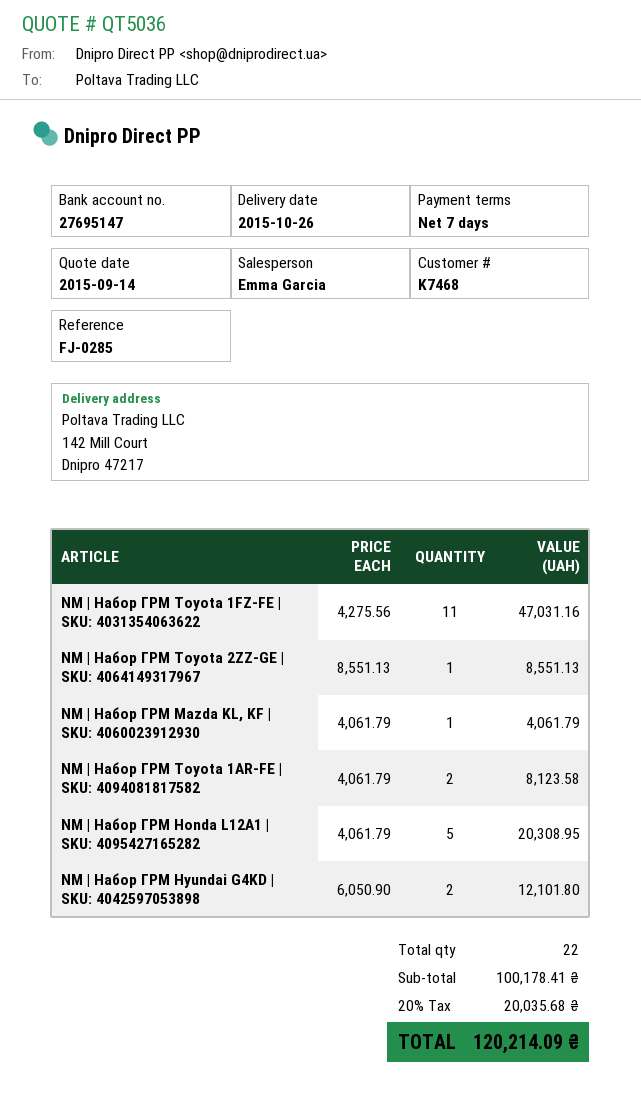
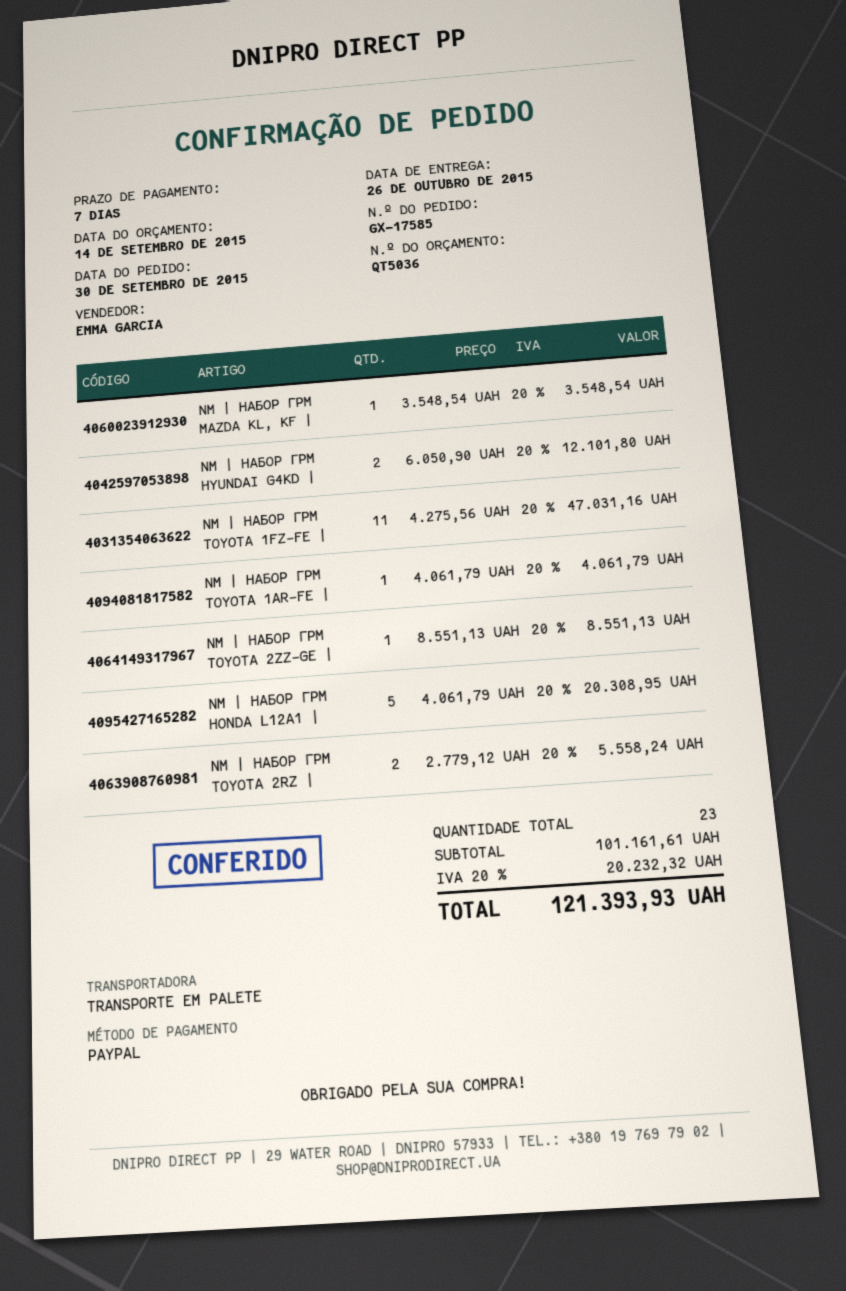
NM | Набор ГРМ Mazda KL, KF |: 1 x 4061.79 = 4061.79 -> 1 x 3548.54 = 3548.54
NM | Набор ГРМ Toyota 1AR-FE |: 2 x 4061.79 = 8123.58 -> 1 x 4061.79 = 4061.79
NM | НАБОР ГРМ TOYOTA 2RZ |: none -> 2 x 2779.12 = 5558.24
total quantity: 22 -> 23
subtotal: 100178.41 -> 101161.61
tax: 20% = 20035.68 -> 20% = 20232.32
total: 120214.09 -> 121393.93

